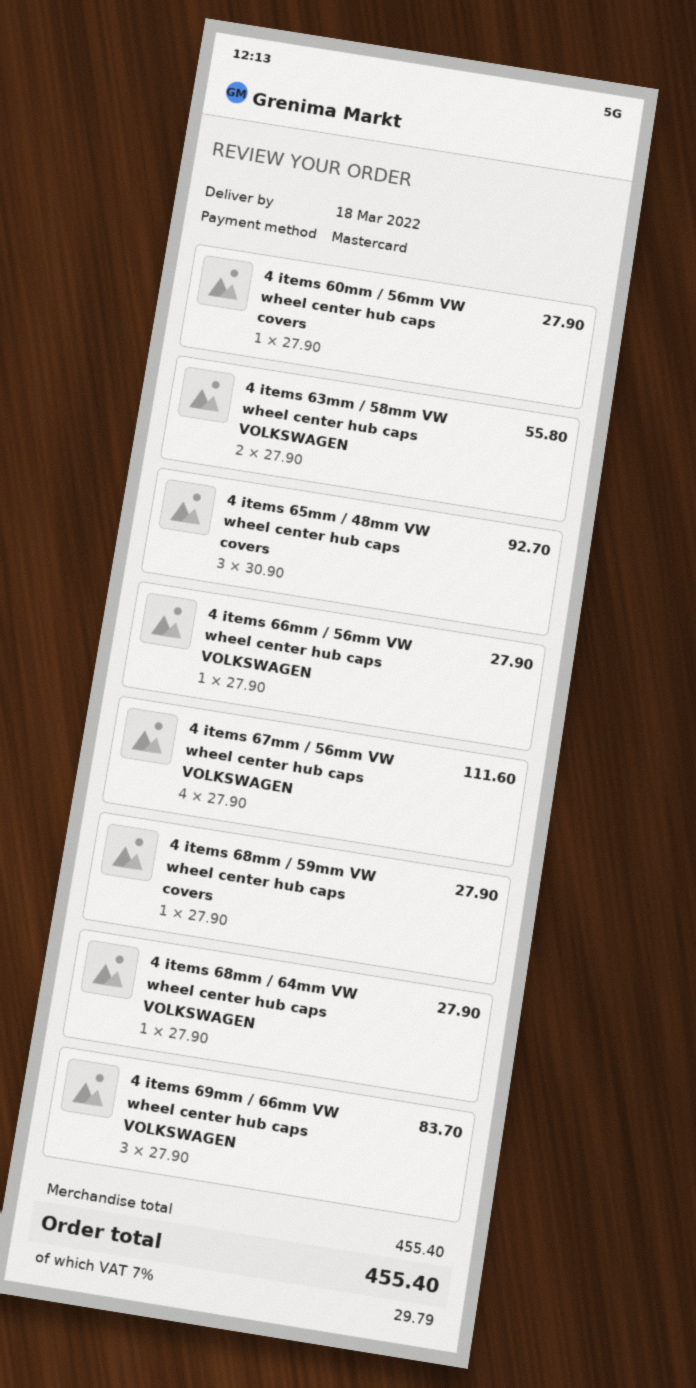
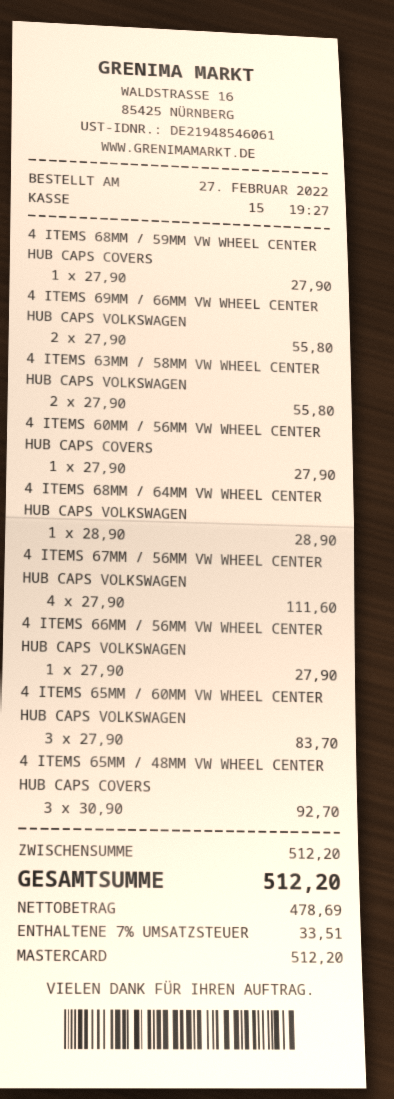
4 items 68mm / 64mm VW wheel center hub caps VOLKSWAGEN: 1 x 27.90 = 27.90 -> 1 x 28.90 = 28.90
4 items 69mm / 66mm VW wheel center hub caps VOLKSWAGEN: 3 x 27.90 = 83.70 -> 2 x 27.90 = 55.80
4 ITEMS 65MM / 60MM VW WHEEL CENTER HUB CAPS VOLKSWAGEN: none -> 3 x 27.90 = 83.70
subtotal: 455.40 -> 512.20
tax: 7% = 29.79 -> 7% = 33.51
total: 455.40 -> 512.20

